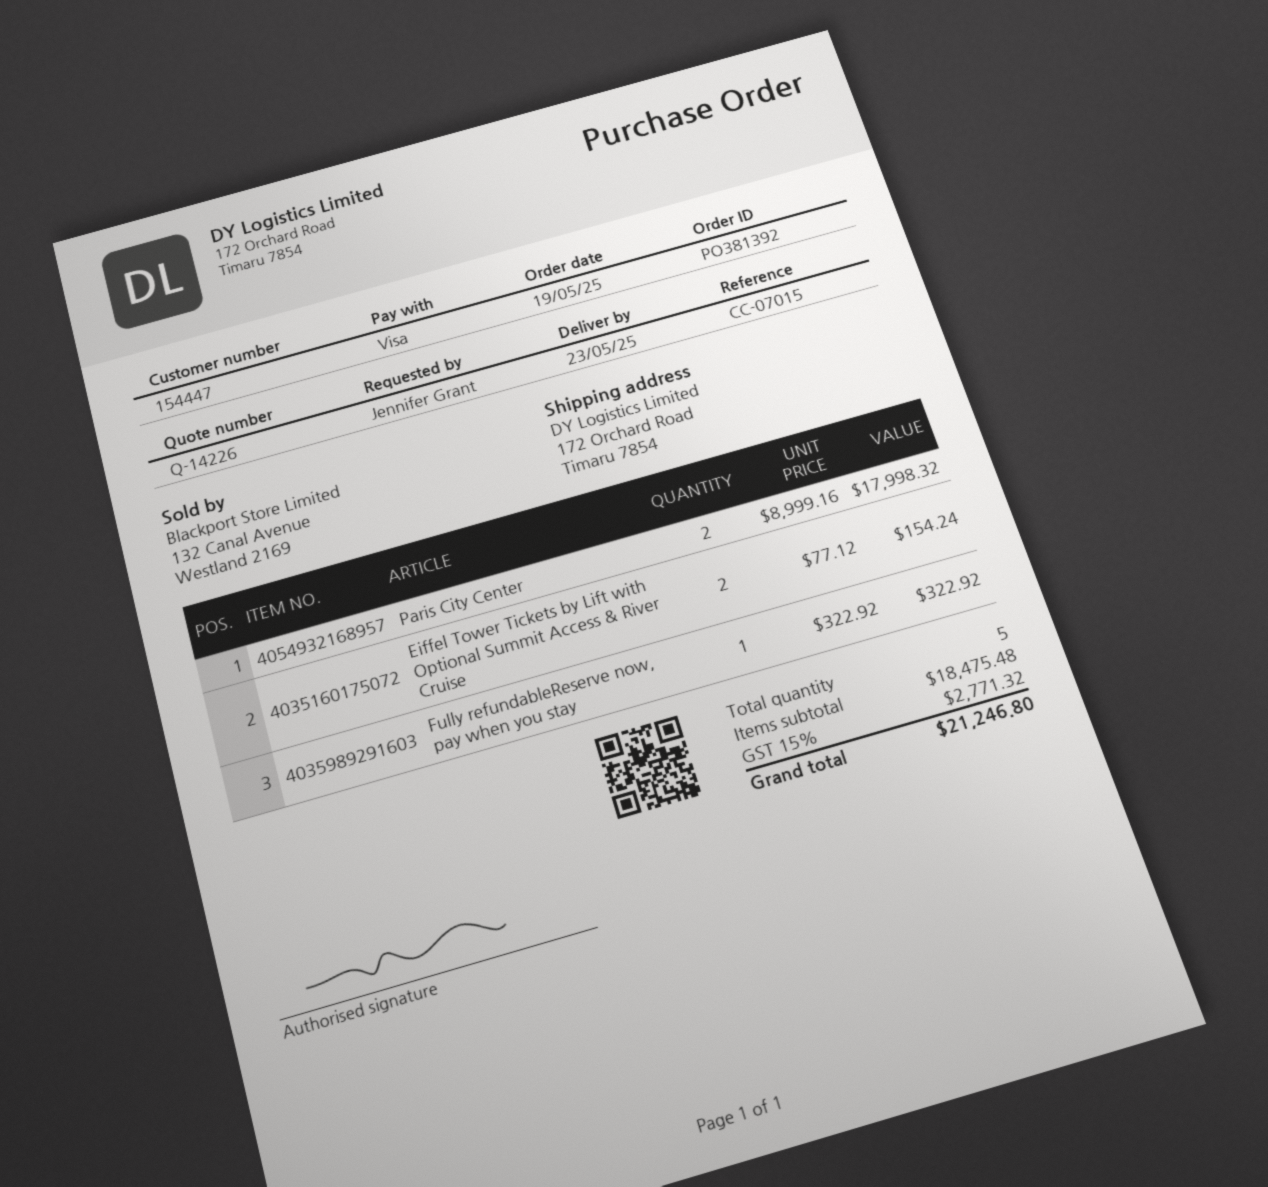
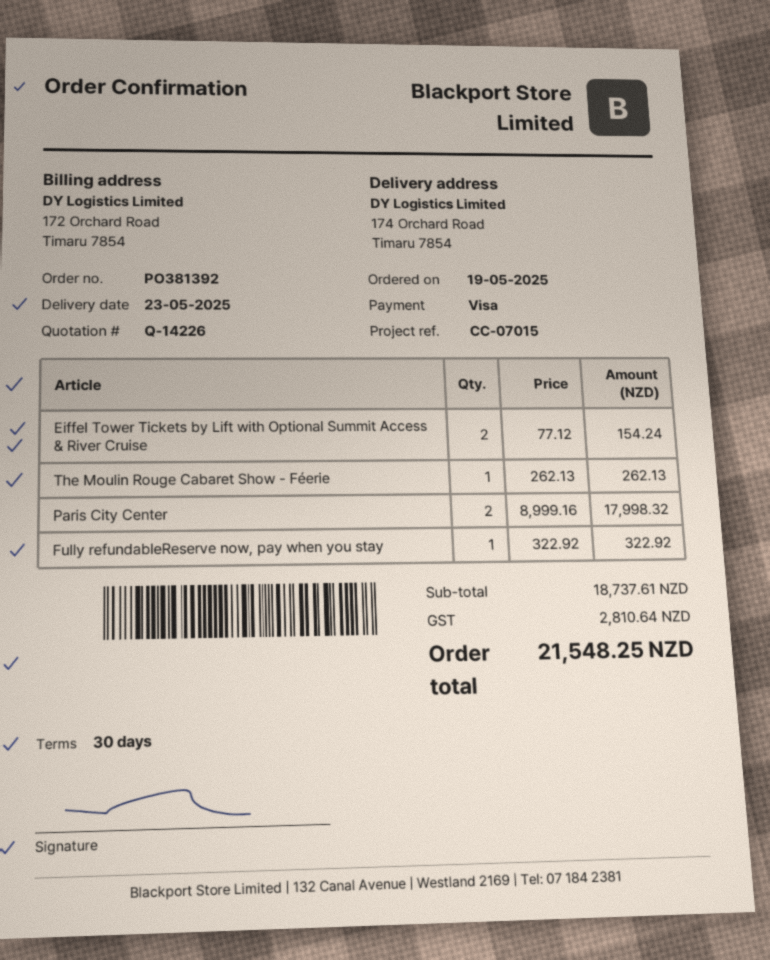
ship to: 172 Orchard Road, Timaru 7854 -> 174 Orchard Road, Timaru 7854
The Moulin Rouge Cabaret Show - Féerie: none -> 1 x 262.13 = 262.13
subtotal: 18475.48 -> 18737.61
tax: 2771.32 -> 2810.64
total: 21246.80 -> 21548.25

